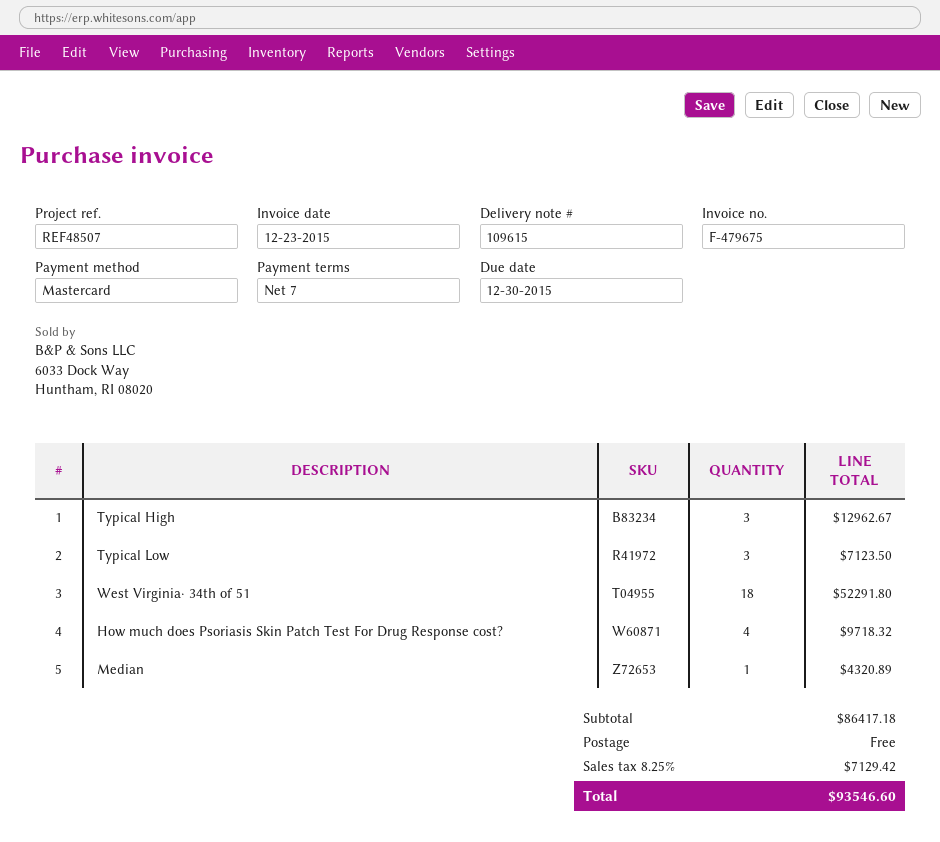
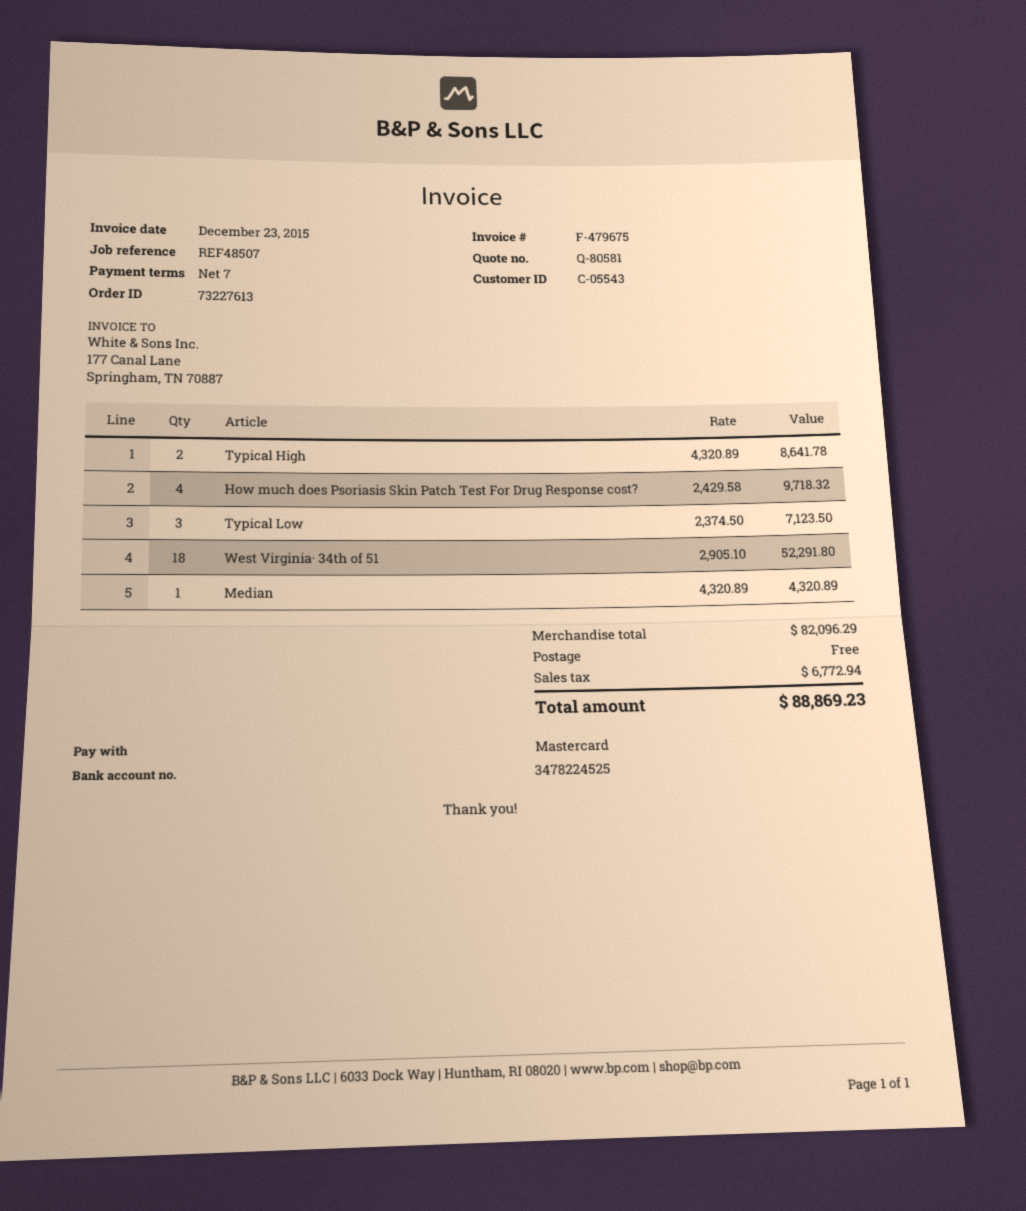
Typical High: 3 for 12962.67 -> 2 for 8641.78
subtotal: 86417.18 -> 82096.29
tax: 7129.42 -> 6772.94
total: 93546.60 -> 88869.23

